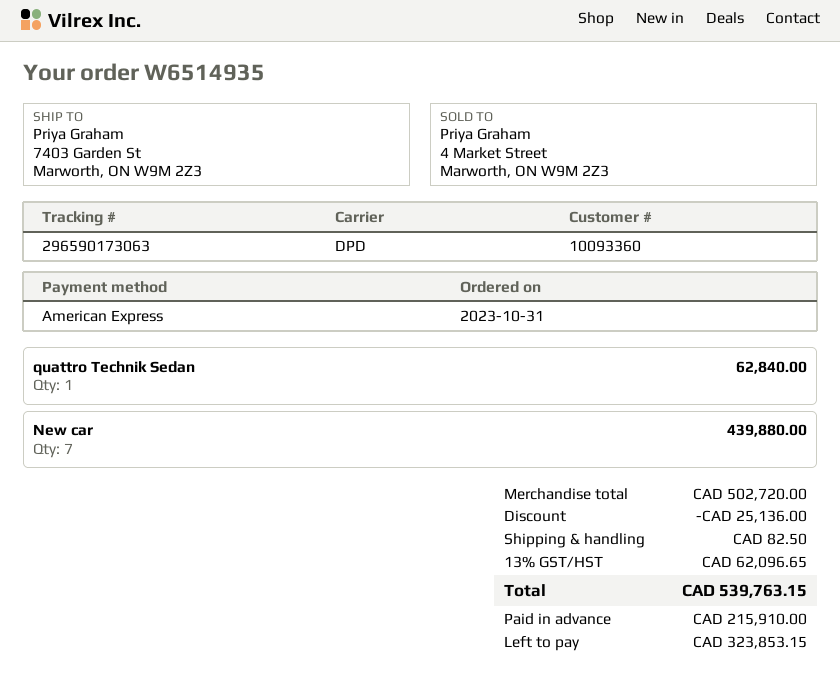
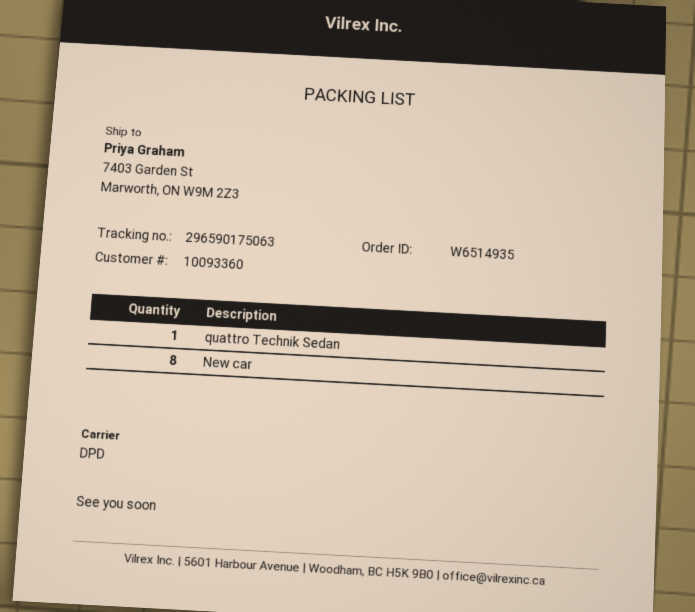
tracking number: 296590173063 -> 296590175063
New car: 7 -> 8

